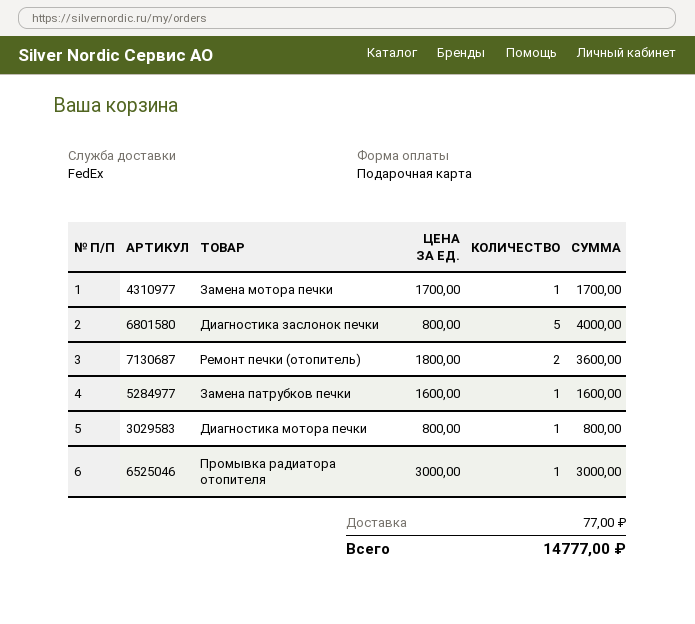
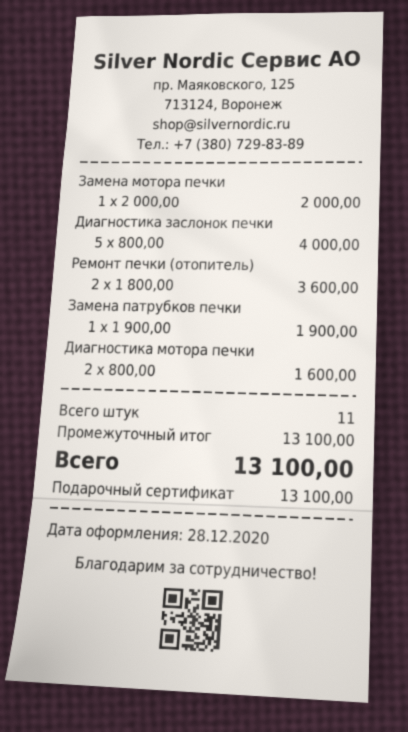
Замена мотора печки: 1 x 1700.00 = 1700.00 -> 1 x 2000.00 = 2000.00
Замена патрубков печки: 1 x 1600.00 = 1600.00 -> 1 x 1900.00 = 1900.00
Диагностика мотора печки: 1 x 800.00 = 800.00 -> 2 x 800.00 = 1600.00
Промывка радиатора отопителя: 1 x 3000.00 = 3000.00 -> none
shipping: 77.00 -> none
total: 14777.00 -> 13100.00

